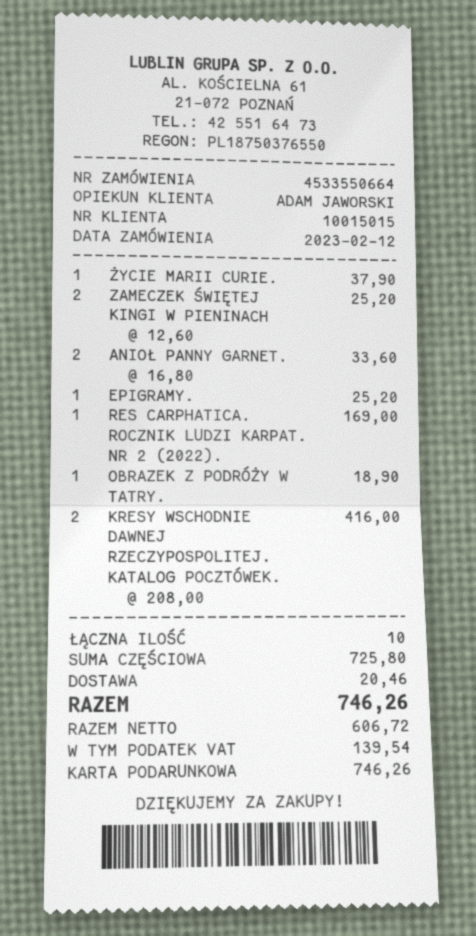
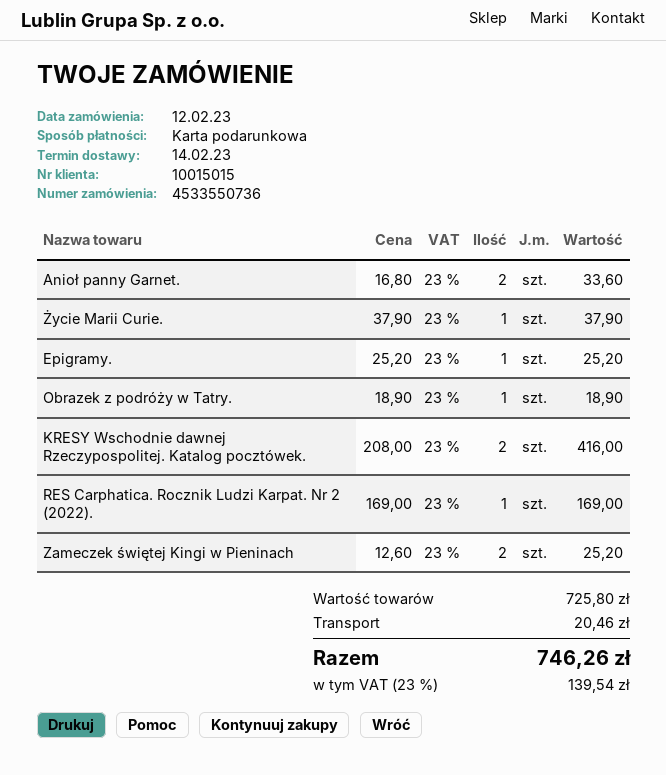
order number: 4533550664 -> 4533550736

